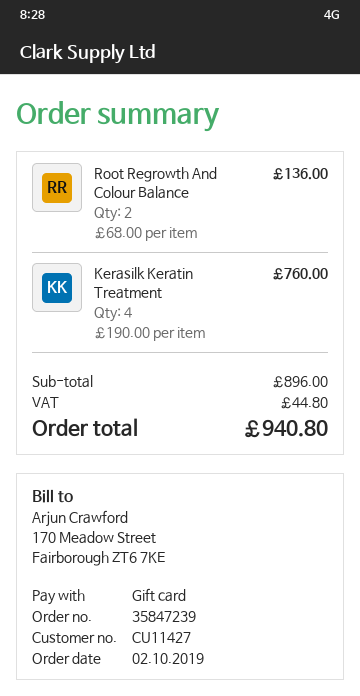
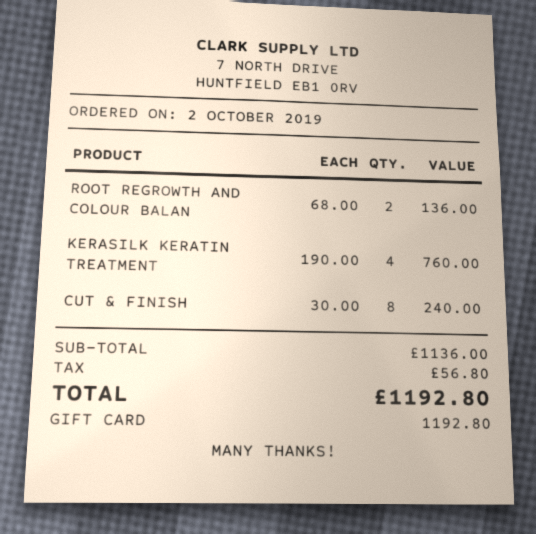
CUT & FINISH: none -> 8 x 30.00 = 240.00
subtotal: 896.00 -> 1136.00
tax: 44.80 -> 56.80
total: 940.80 -> 1192.80

